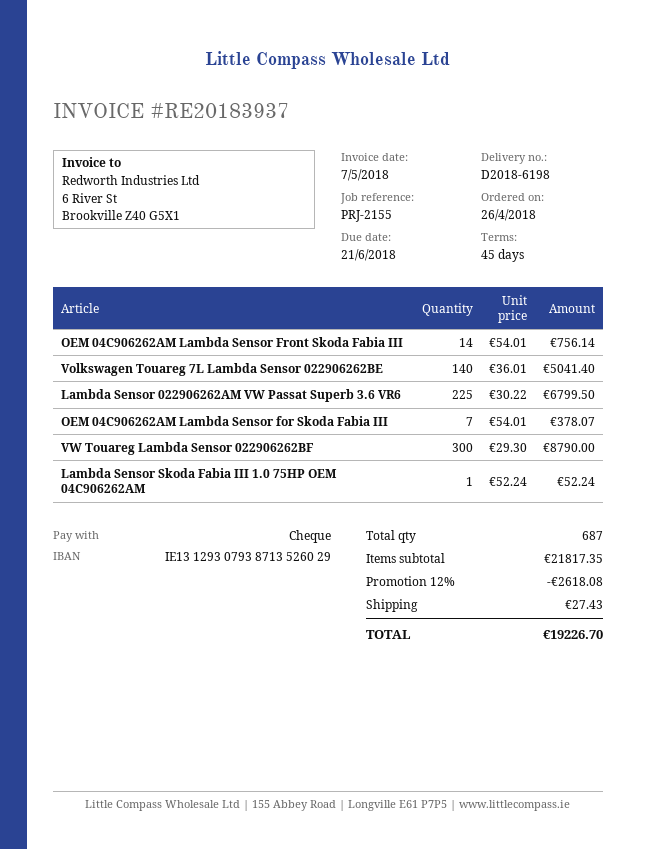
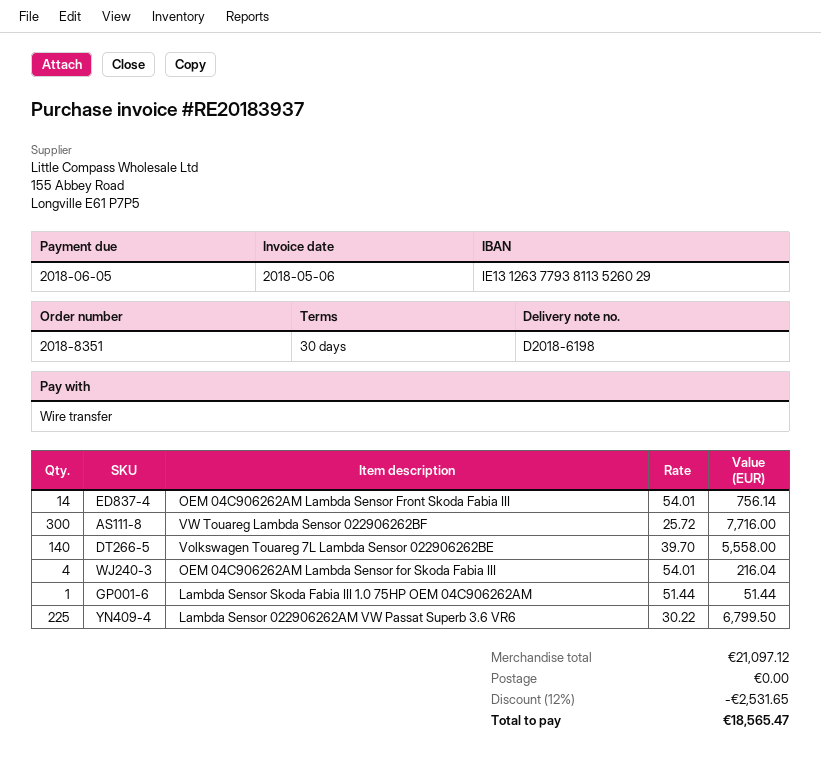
invoice date: 2018-05-07 -> 2018-05-06
payment terms: 45 days -> 30 days
due date: 2018-06-21 -> 2018-06-05
payment method: cheque -> bank transfer
bank account: IE13129307938713526029 -> IE13126377938113526029
Volkswagen Touareg 7L Lambda Sensor 022906262BE: 140 x 36.01 = 5041.40 -> 140 x 39.70 = 5558.00
OEM 04C906262AM Lambda Sensor for Skoda Fabia III: 7 x 54.01 = 378.07 -> 4 x 54.01 = 216.04
VW Touareg Lambda Sensor 022906262BF: 300 x 29.30 = 8790.00 -> 300 x 25.72 = 7716.00
Lambda Sensor Skoda Fabia III 1.0 75HP OEM 04C906262AM: 1 x 52.24 = 52.24 -> 1 x 51.44 = 51.44
subtotal: 21817.35 -> 21097.12
discount: 12% = 2618.08 -> 12% = 2531.65
shipping: 27.43 -> 0.00
total: 19226.70 -> 18565.47

